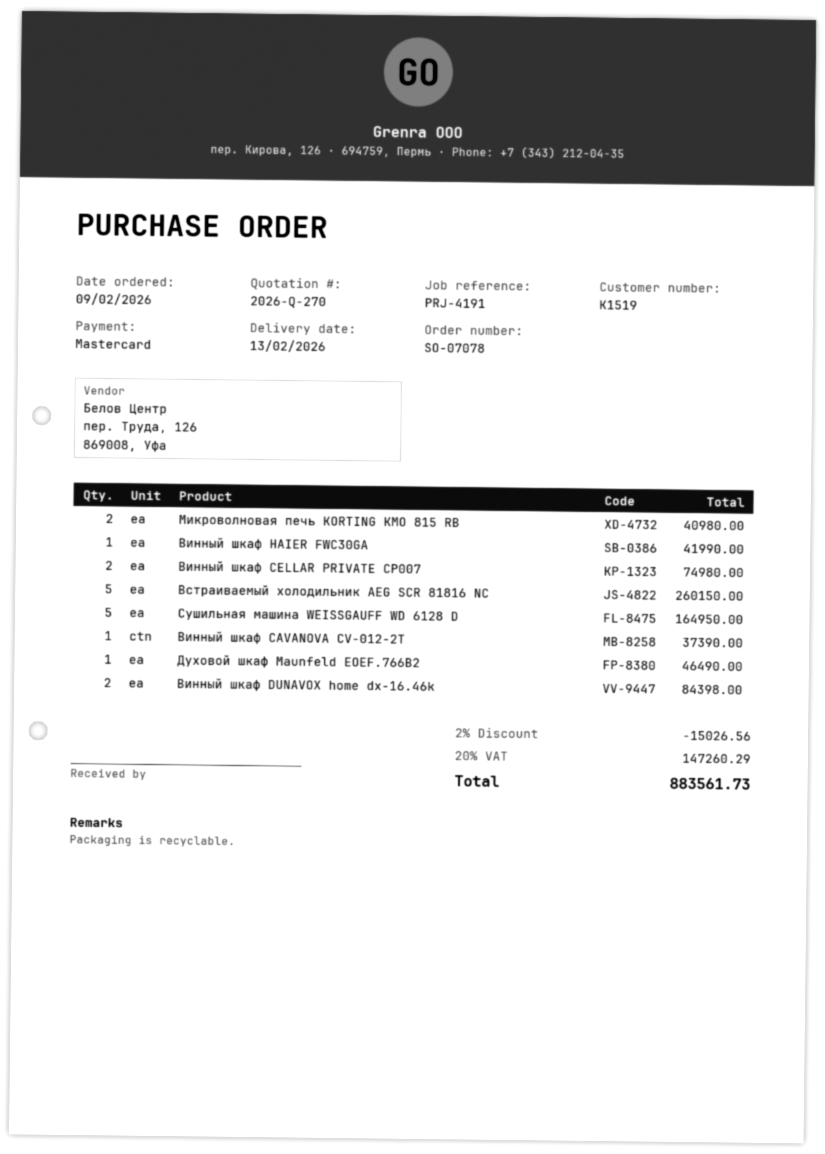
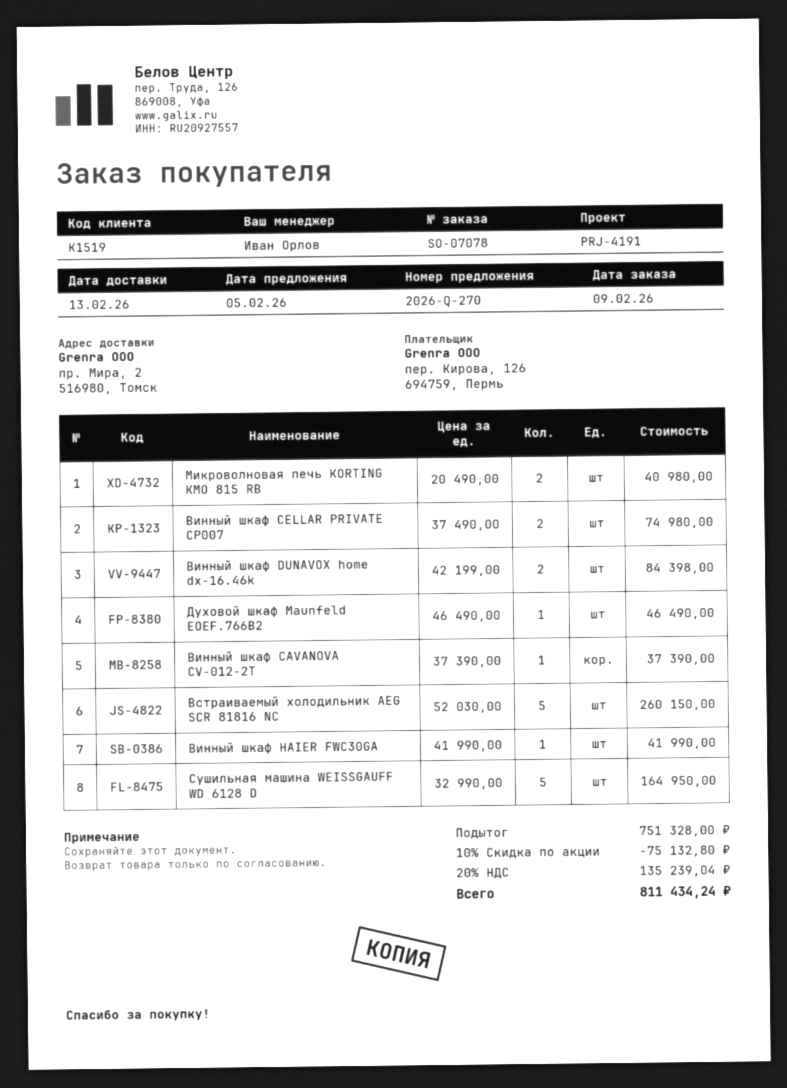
discount: 2% = 15026.56 -> 10% = 75132.80
tax: 20% = 147260.29 -> 20% = 135239.04
total: 883561.73 -> 811434.24

